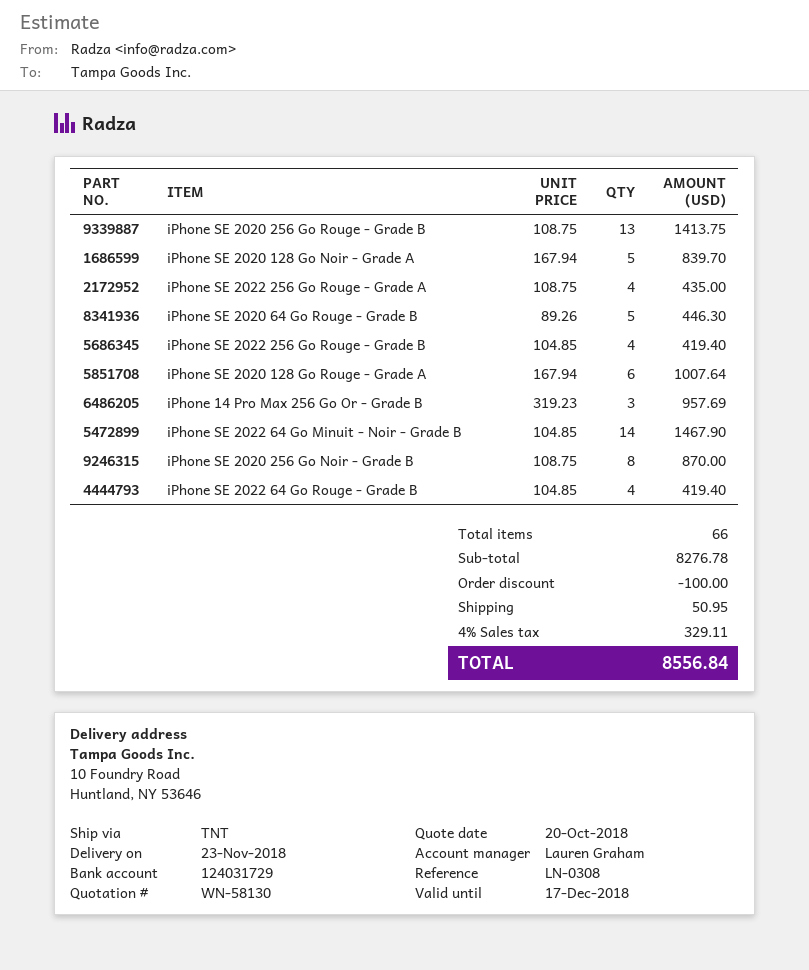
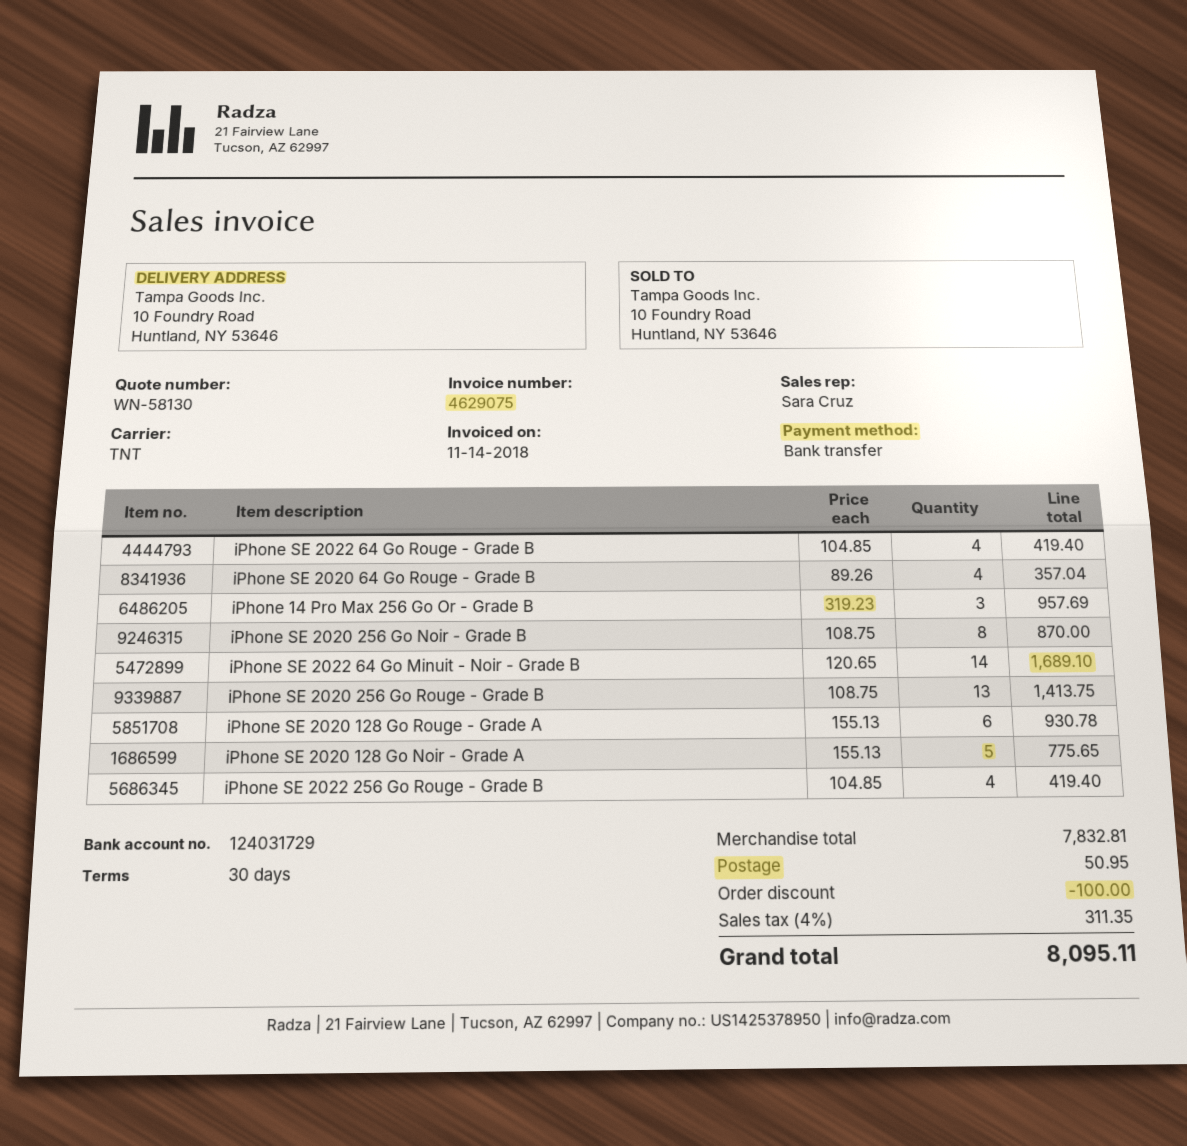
sales rep: Lauren Graham -> Sara Cruz
iPhone SE 2020 128 Go Noir - Grade A: 5 x 167.94 = 839.70 -> 5 x 155.13 = 775.65
iPhone SE 2022 256 Go Rouge - Grade A: 4 x 108.75 = 435.00 -> none
iPhone SE 2020 64 Go Rouge - Grade B: 5 x 89.26 = 446.30 -> 4 x 89.26 = 357.04
iPhone SE 2020 128 Go Rouge - Grade A: 6 x 167.94 = 1007.64 -> 6 x 155.13 = 930.78
iPhone SE 2022 64 Go Minuit - Noir - Grade B: 14 x 104.85 = 1467.90 -> 14 x 120.65 = 1689.10
subtotal: 8276.78 -> 7832.81
tax: 4% = 329.11 -> 4% = 311.35
total: 8556.84 -> 8095.11

